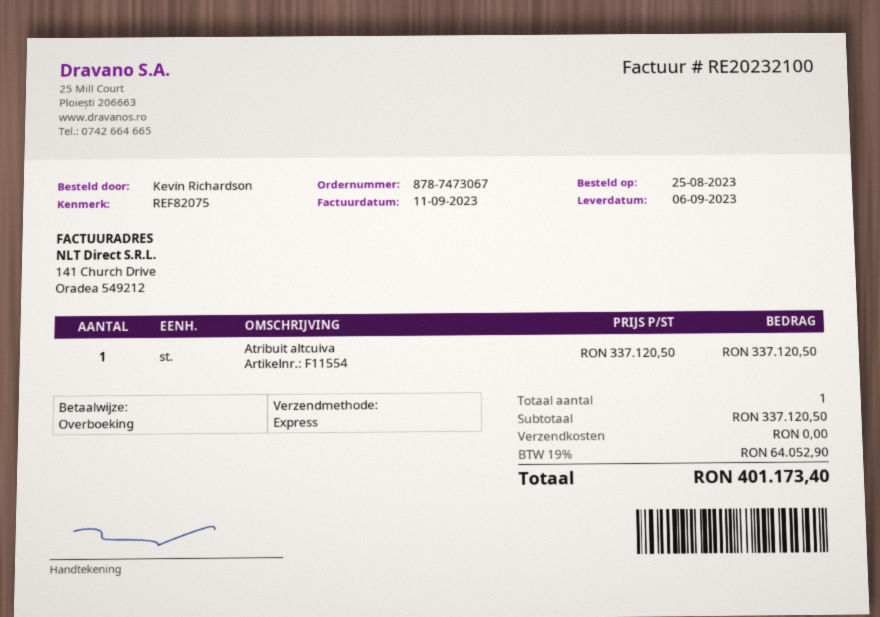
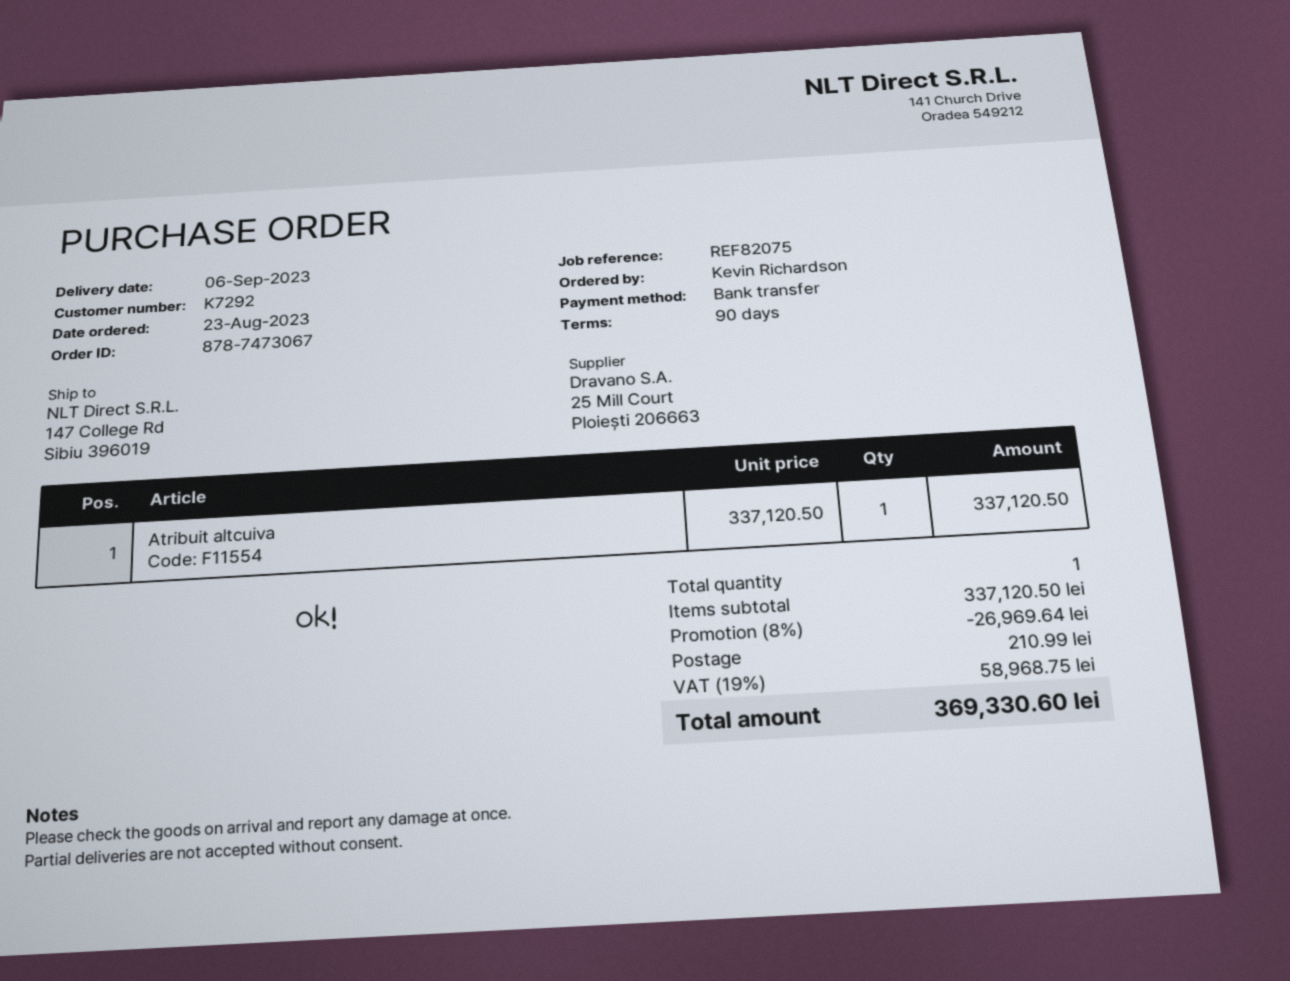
order date: 2023-08-25 -> 2023-08-23
discount: none -> 8% = 26969.64
shipping: 0.00 -> 210.99
tax: 19% = 64052.90 -> 19% = 58968.75
total: 401173.40 -> 369330.60

